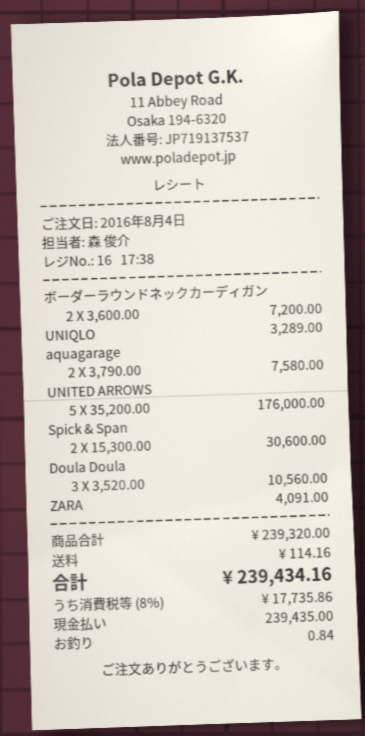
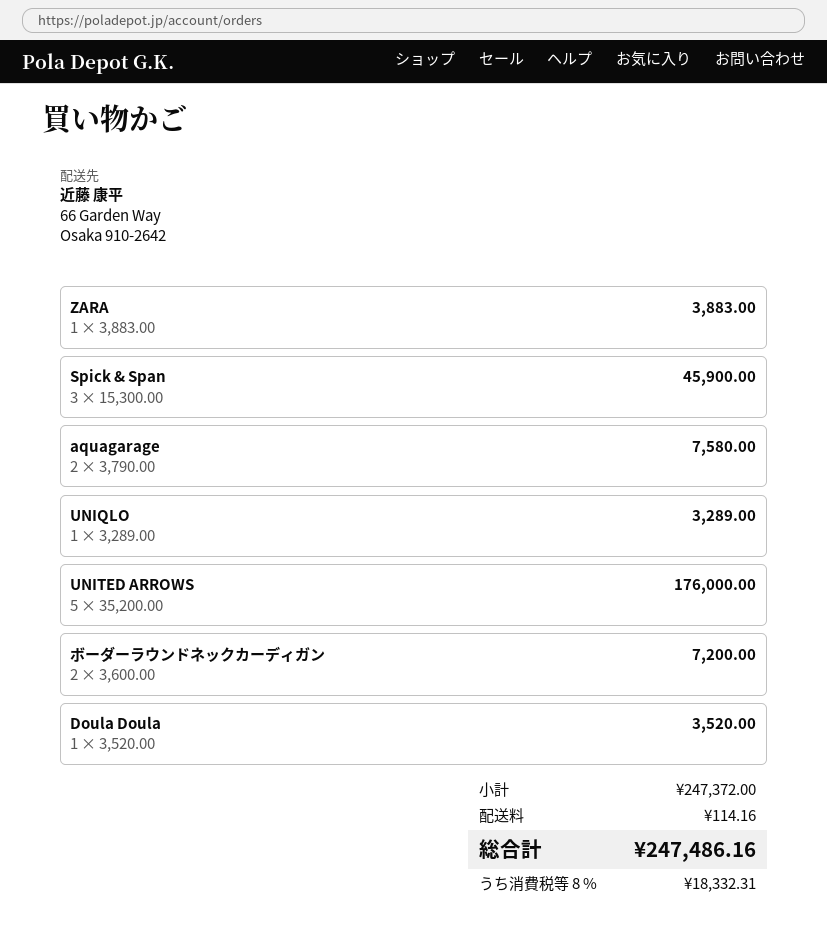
Spick & Span: 2 x 15300.00 = 30600.00 -> 3 x 15300.00 = 45900.00
Doula Doula: 3 x 3520.00 = 10560.00 -> 1 x 3520.00 = 3520.00
ZARA: 1 x 4091.00 = 4091.00 -> 1 x 3883.00 = 3883.00
subtotal: 239320.00 -> 247372.00
tax: 8% = 17735.86 -> 8% = 18332.31
total: 239434.16 -> 247486.16

